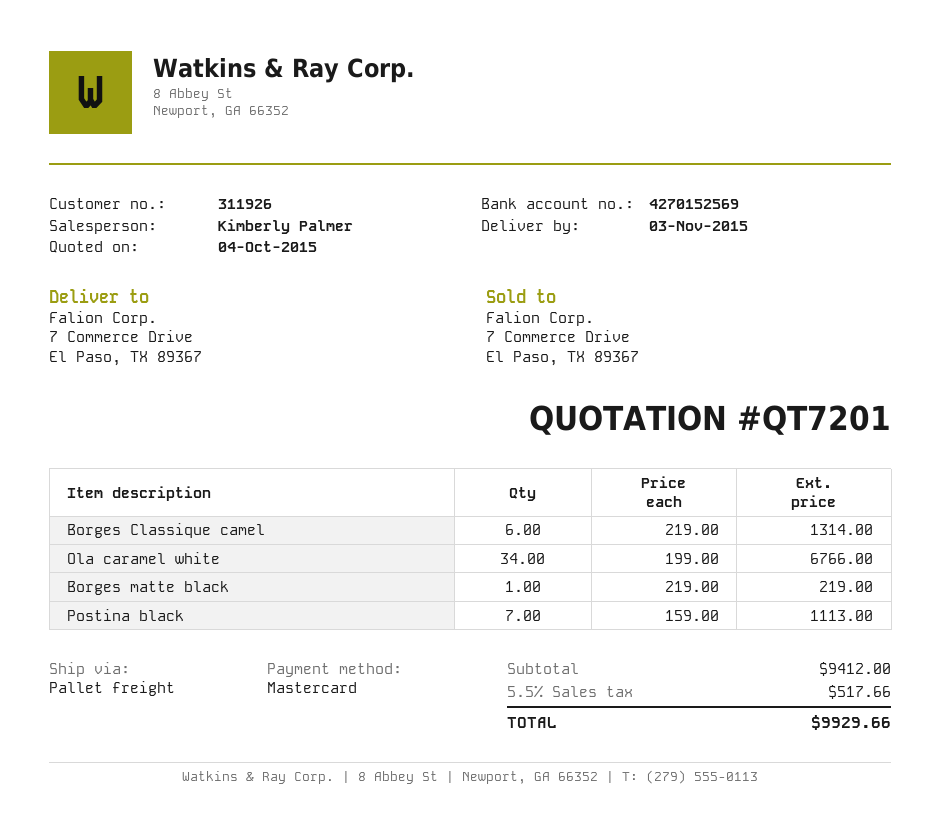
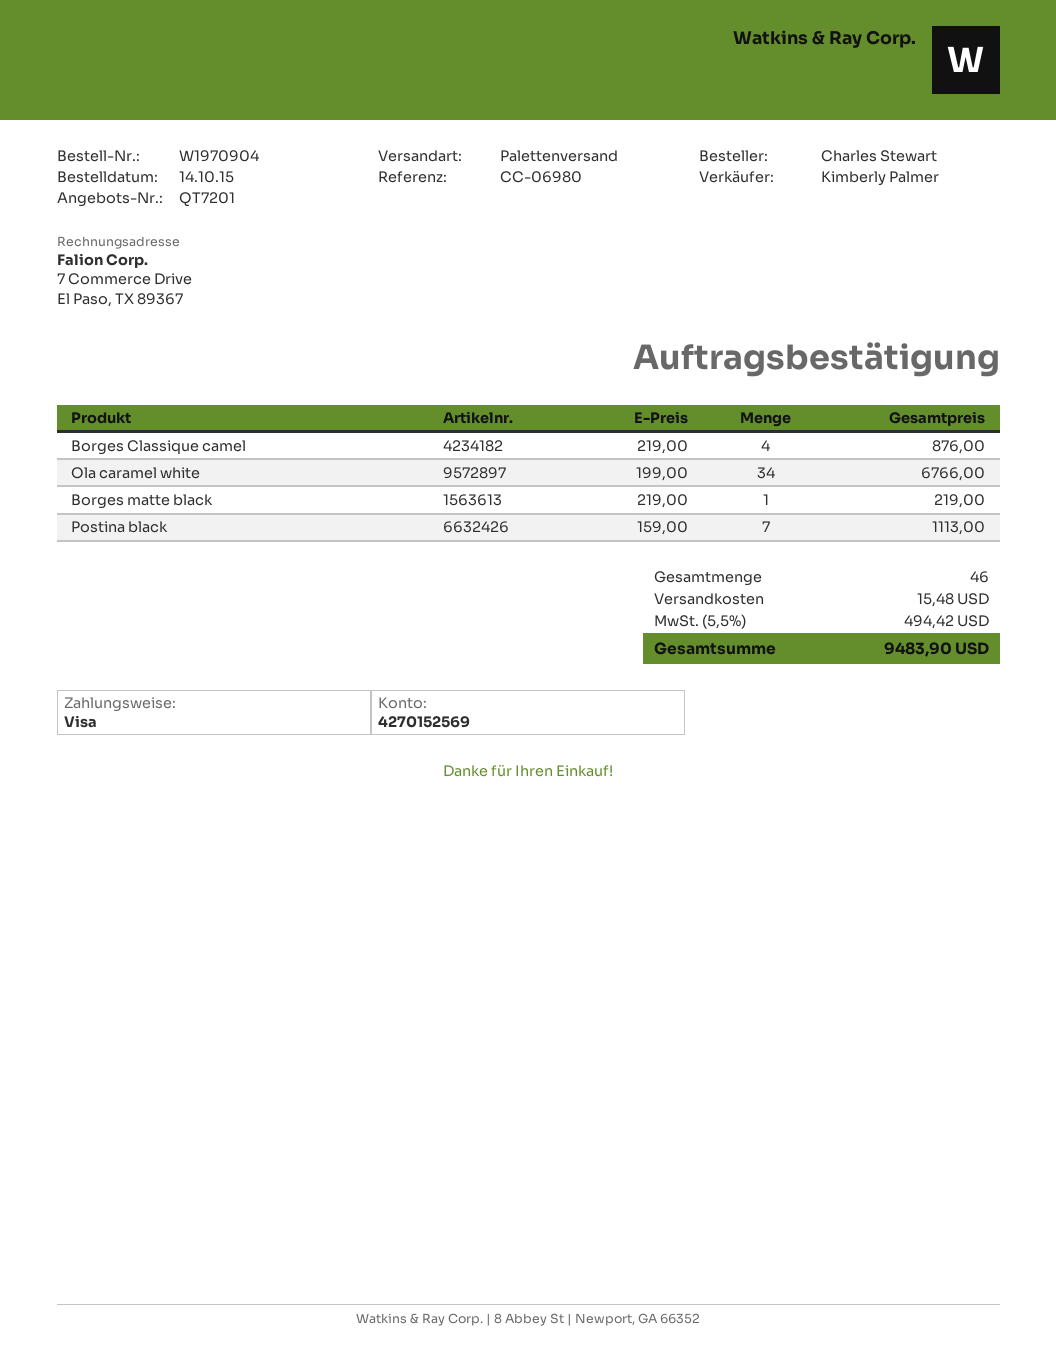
payment method: Mastercard -> Visa
Borges Classique camel: 6 x 219.00 = 1314.00 -> 4 x 219.00 = 876.00
shipping: none -> 15.48
tax: 5.5% = 517.66 -> 5.5% = 494.42
total: 9929.66 -> 9483.90

